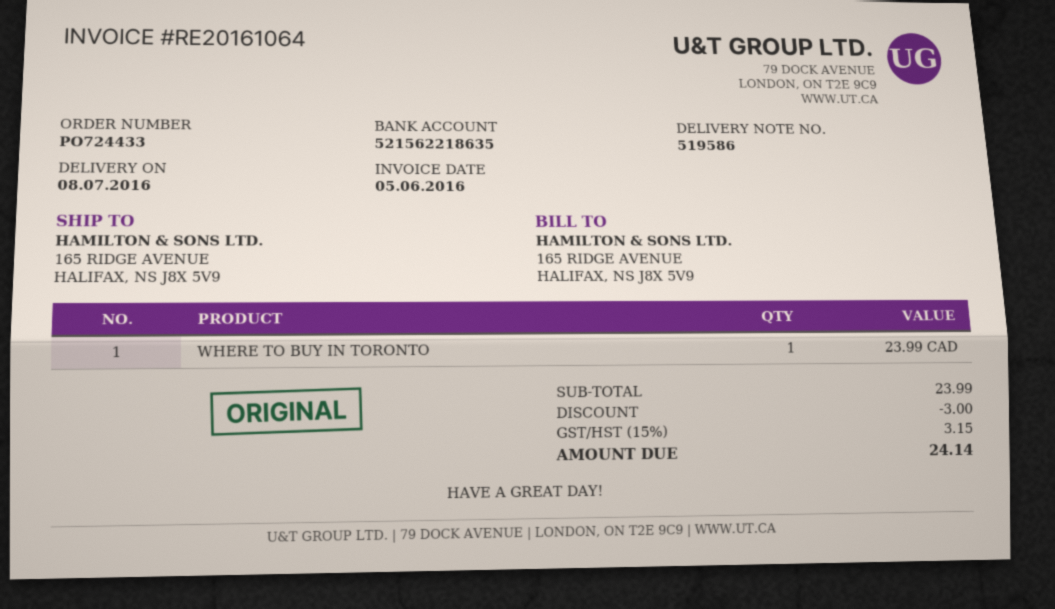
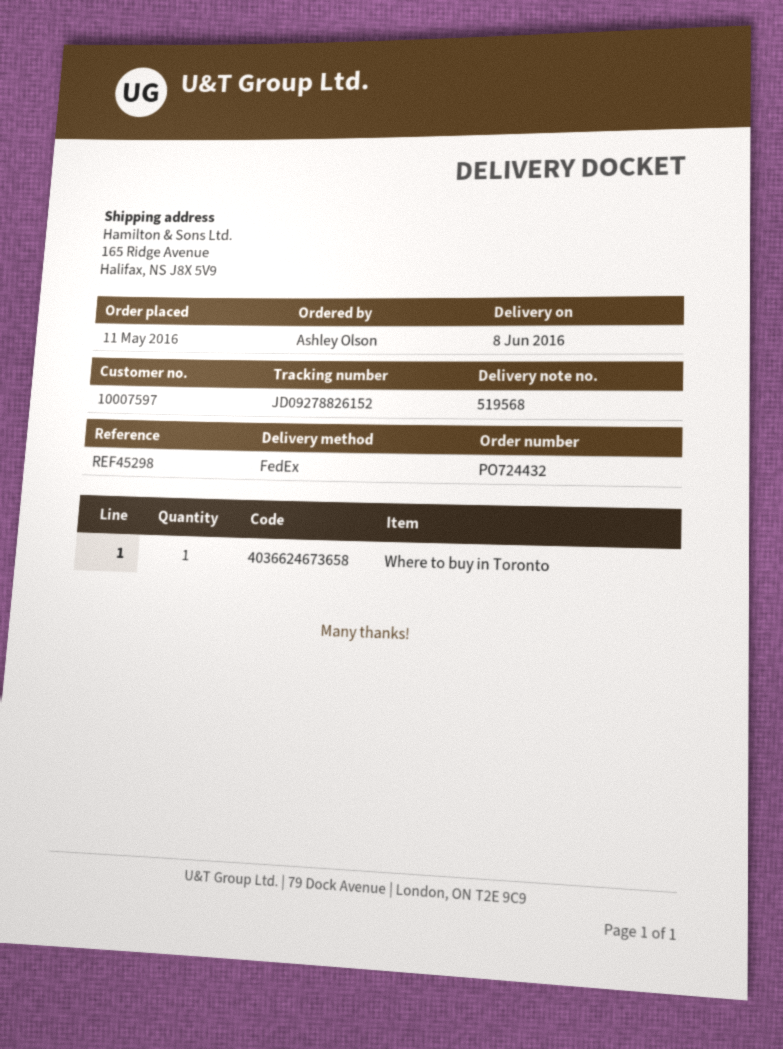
order number: PO724433 -> PO724432
delivery note number: 519586 -> 519568
delivery date: 2016-07-08 -> 2016-06-08

